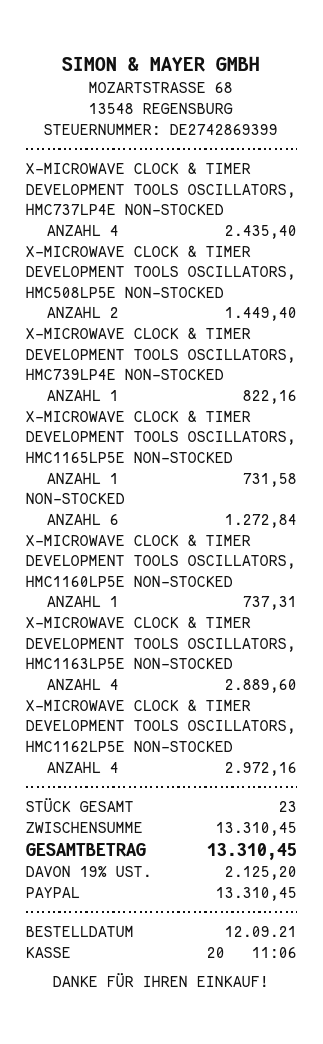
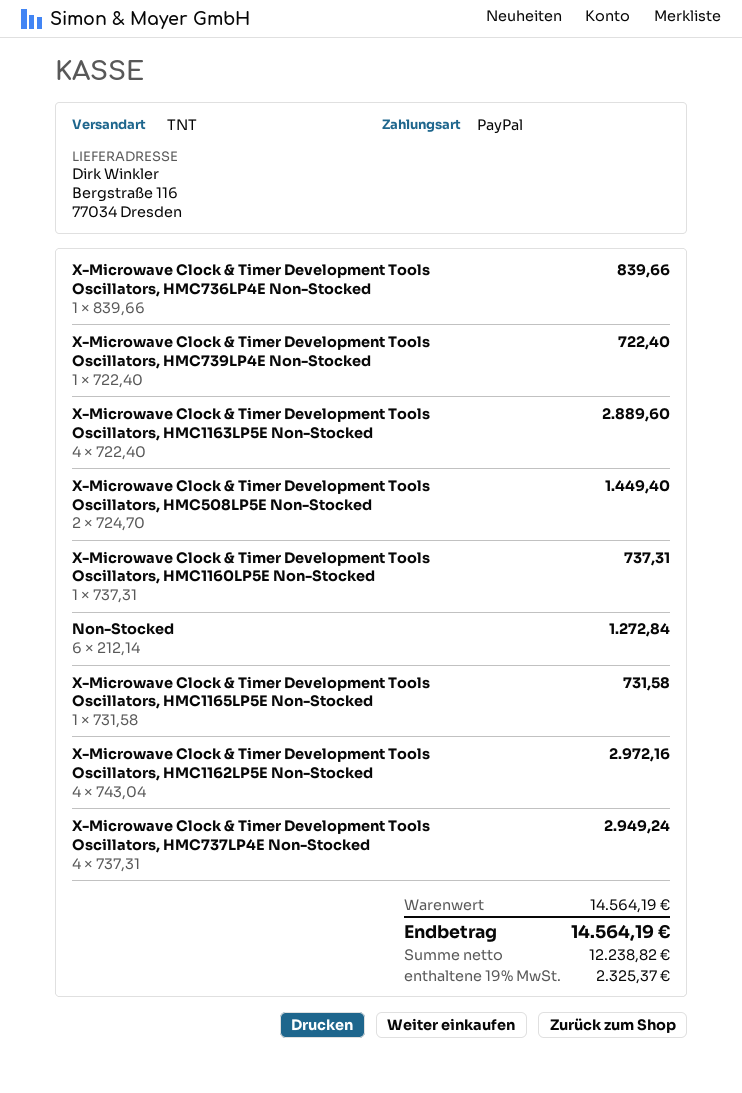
X-MICROWAVE CLOCK & TIMER DEVELOPMENT TOOLS OSCILLATORS, HMC737LP4E NON-STOCKED: 4 for 2435.40 -> 4 for 2949.24
X-MICROWAVE CLOCK & TIMER DEVELOPMENT TOOLS OSCILLATORS, HMC739LP4E NON-STOCKED: 1 for 822.16 -> 1 for 722.40
X-Microwave Clock & Timer Development Tools Oscillators, HMC736LP4E Non-Stocked: none -> 1 for 839.66
subtotal: 13310.45 -> 14564.19
tax: 19% = 2125.20 -> 19% = 2325.37
total: 13310.45 -> 14564.19

